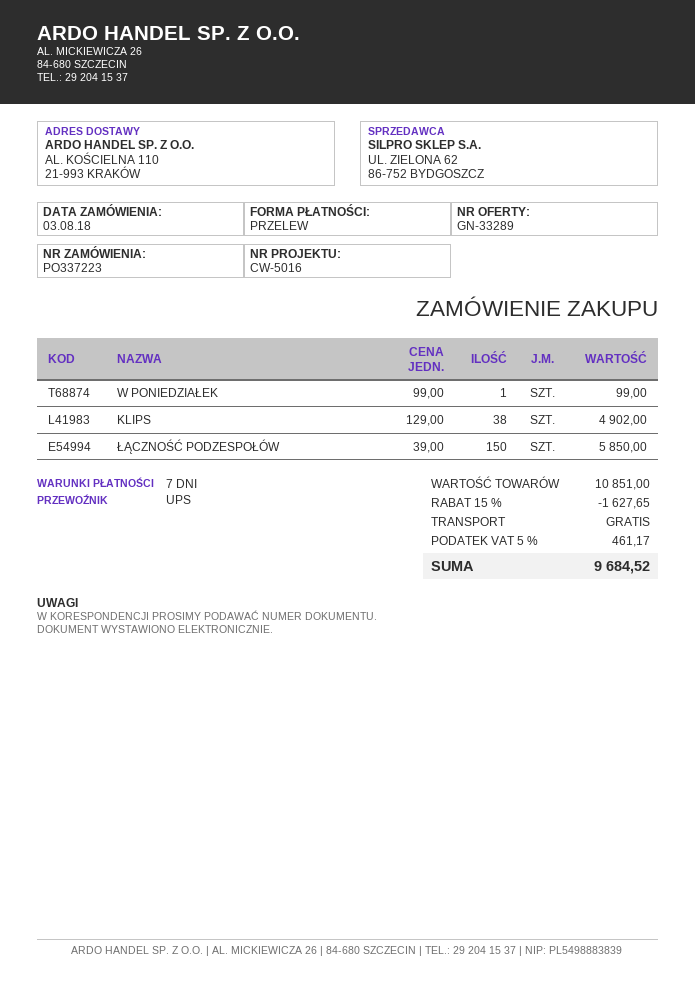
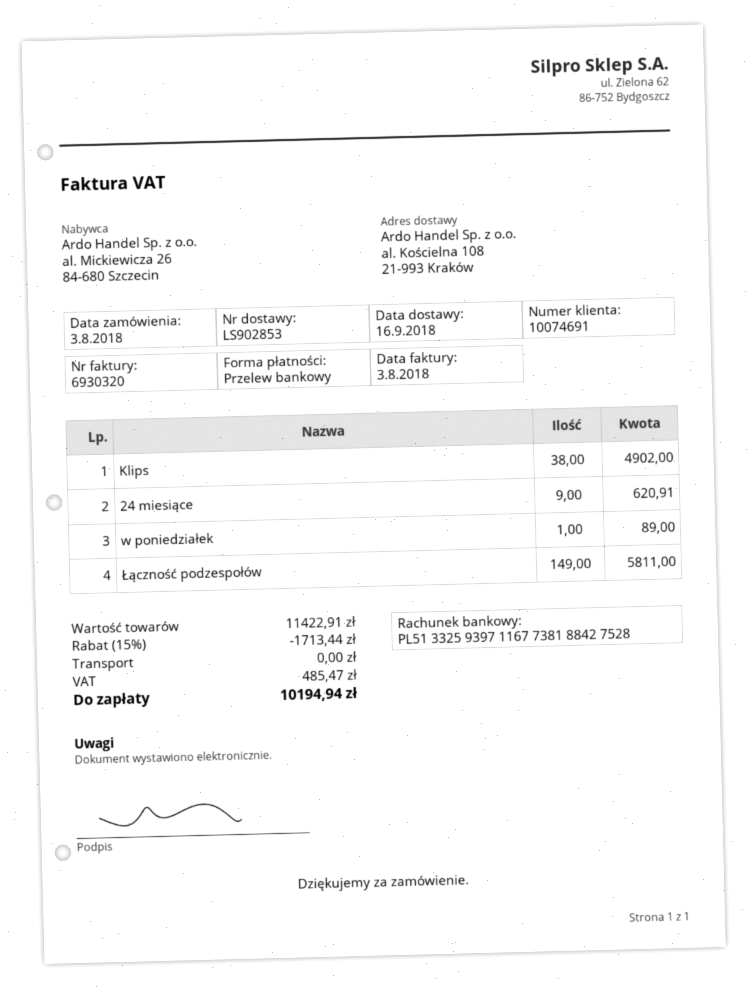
ship to: AL. KOŚCIELNA 110, 21-993 KRAKÓW -> al. Kościelna 108, 21-993 Kraków
W PONIEDZIAŁEK: 1 for 99.00 -> 1 for 89.00
ŁĄCZNOŚĆ PODZESPOŁÓW: 150 for 5850.00 -> 149 for 5811.00
24 miesiące: none -> 9 for 620.91
subtotal: 10851.00 -> 11422.91
discount: 15% = 1627.65 -> 15% = 1713.44
tax: 461.17 -> 485.47
total: 9684.52 -> 10194.94

